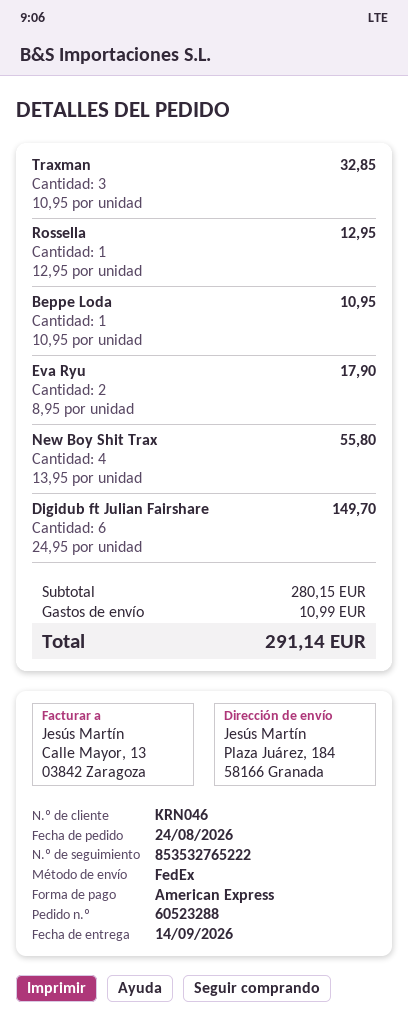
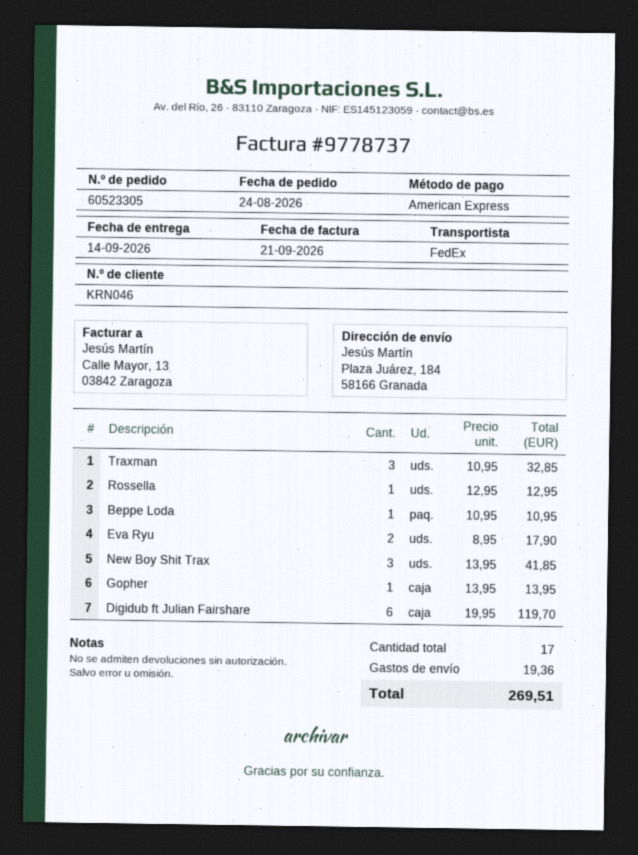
order number: 60523288 -> 60523305
New Boy Shit Trax: 4 x 13.95 = 55.80 -> 3 x 13.95 = 41.85
Digidub ft Julian Fairshare: 6 x 24.95 = 149.70 -> 6 x 19.95 = 119.70
Gopher: none -> 1 x 13.95 = 13.95
shipping: 10.99 -> 19.36
total: 291.14 -> 269.51

